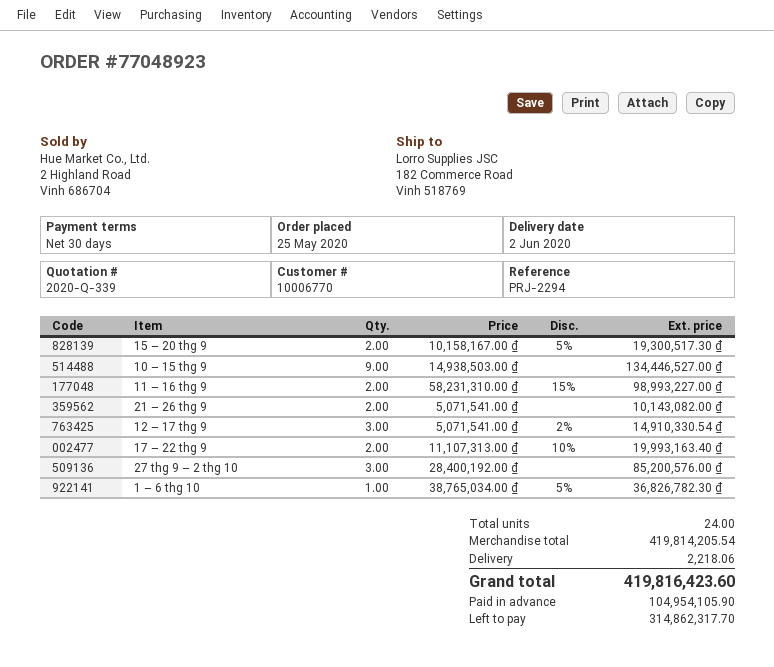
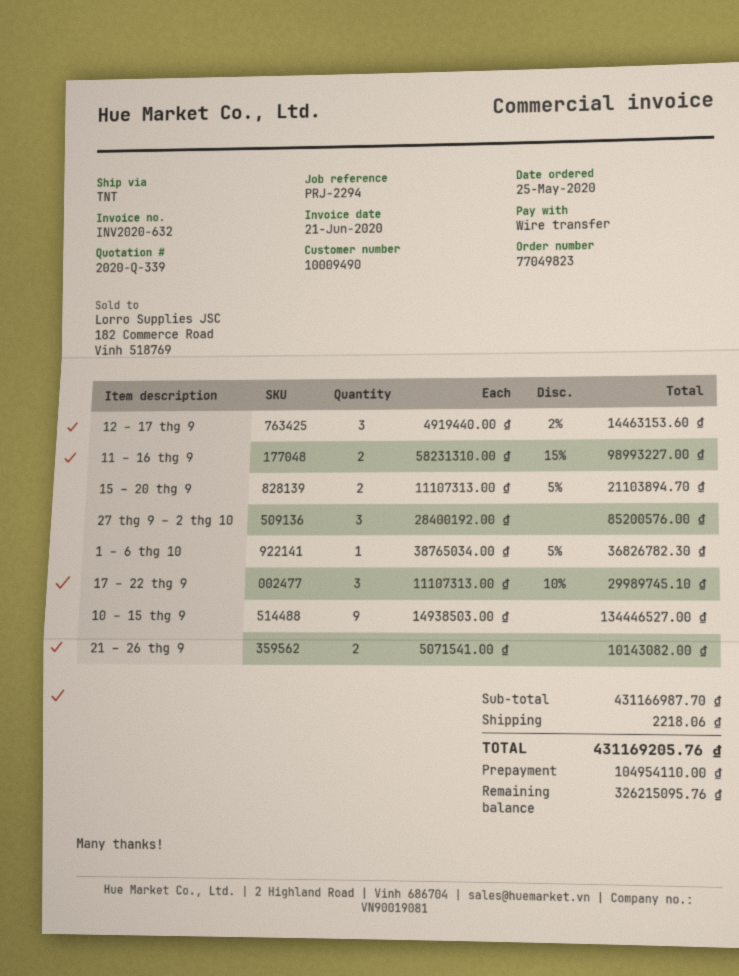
order number: 77048923 -> 77049823
customer number: 10006770 -> 10009490
15 – 20 thg 9: 2 x 10158167.00 - 5% = 19300517.30 -> 2 x 11107313.00 - 5% = 21103894.70
12 – 17 thg 9: 3 x 5071541.00 - 2% = 14910330.54 -> 3 x 4919440.00 - 2% = 14463153.60
17 – 22 thg 9: 2 x 11107313.00 - 10% = 19993163.40 -> 3 x 11107313.00 - 10% = 29989745.10
subtotal: 419814205.54 -> 431166987.70
total: 419816423.60 -> 431169205.76
deposit: 104954105.90 -> 104954110.00
balance: 314862317.70 -> 326215095.76

